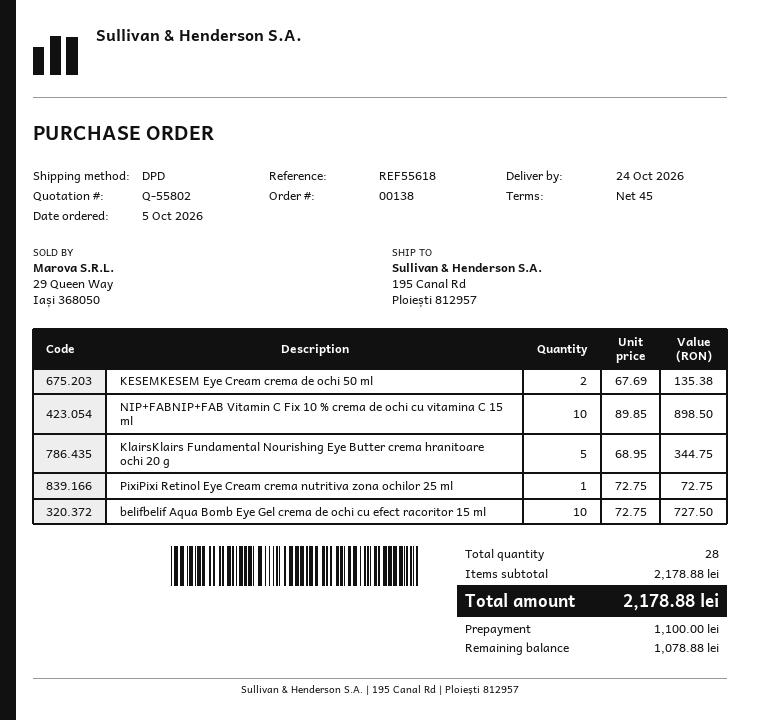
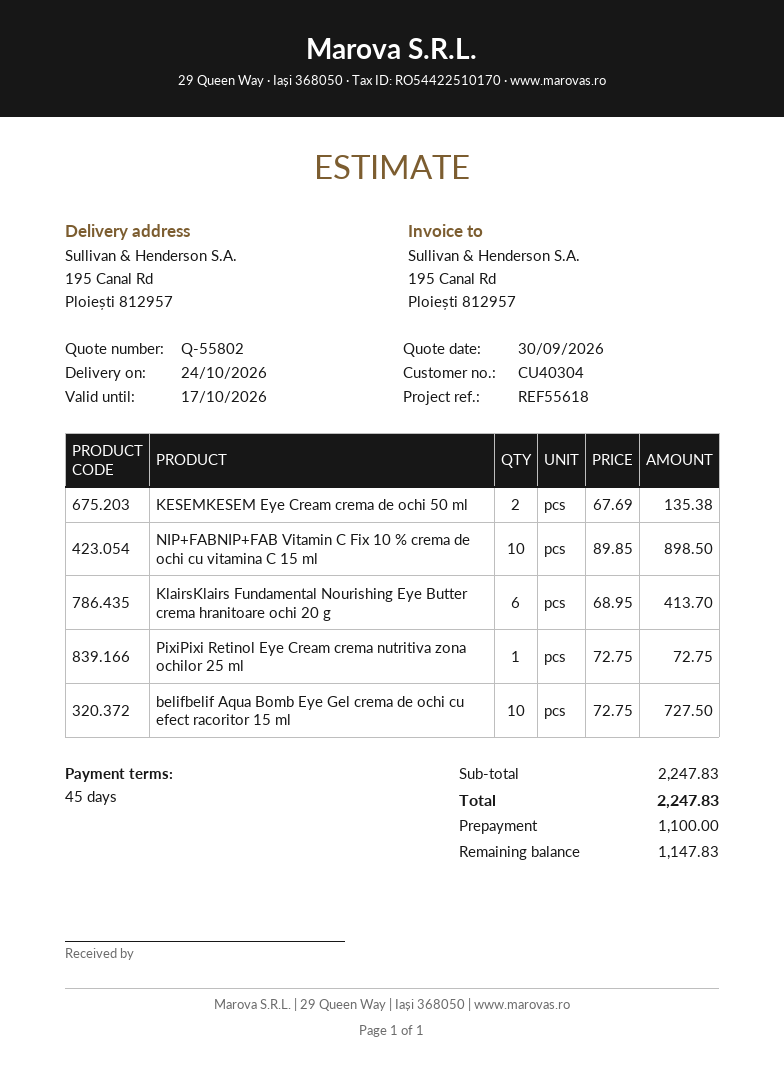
KlairsKlairs Fundamental Nourishing Eye Butter crema hranitoare ochi 20 g: 5 x 68.95 = 344.75 -> 6 x 68.95 = 413.70
subtotal: 2178.88 -> 2247.83
total: 2178.88 -> 2247.83
balance: 1078.88 -> 1147.83

